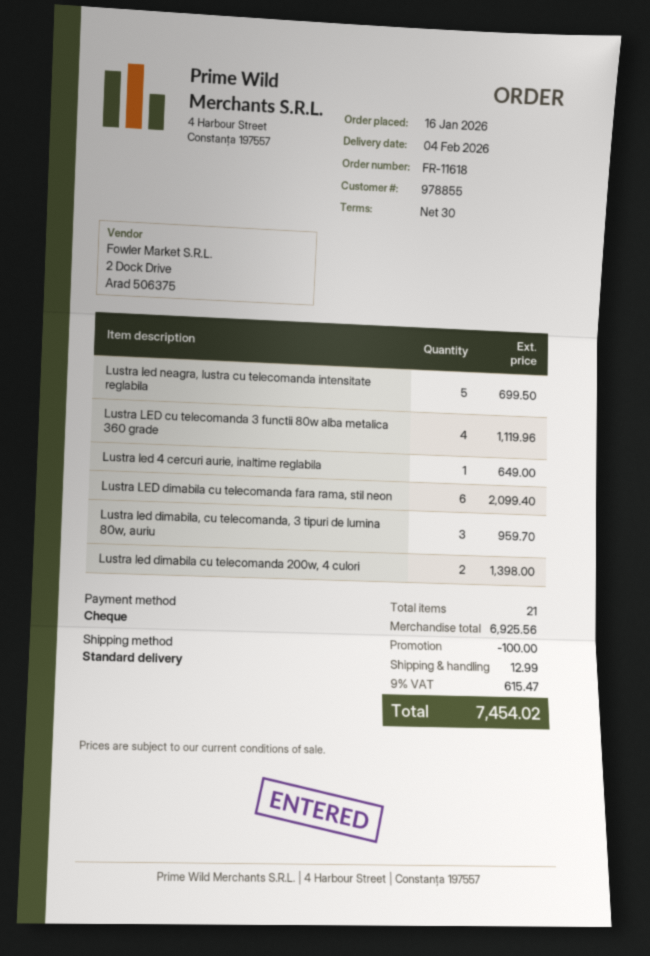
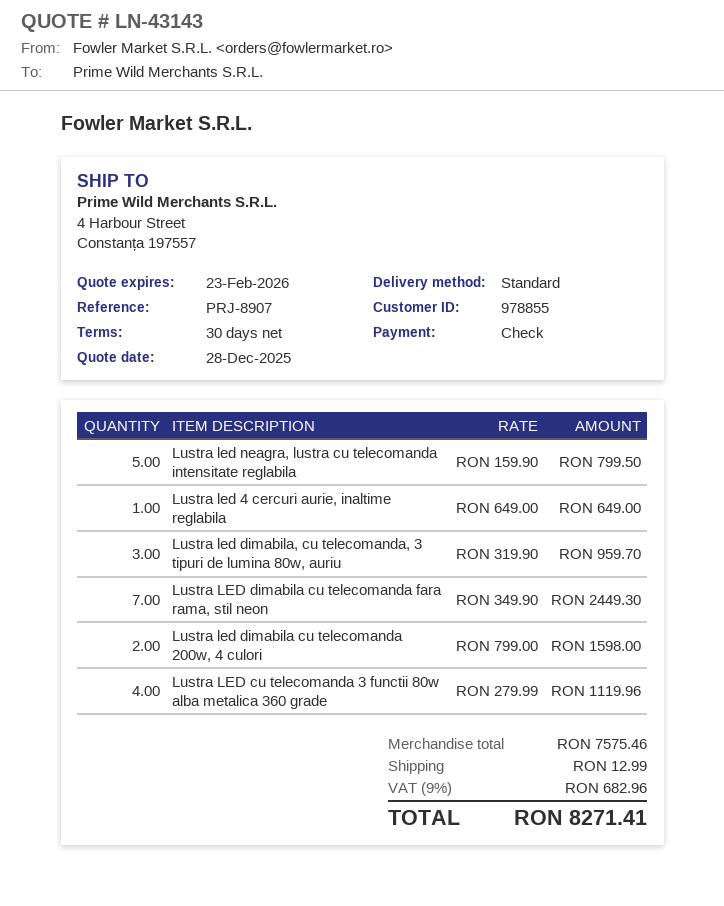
Lustra led neagra, lustra cu telecomanda intensitate reglabila: 5 for 699.50 -> 5 for 799.50
Lustra LED dimabila cu telecomanda fara rama, stil neon: 6 for 2099.40 -> 7 for 2449.30
Lustra led dimabila cu telecomanda 200w, 4 culori: 2 for 1398.00 -> 2 for 1598.00
subtotal: 6925.56 -> 7575.46
discount: 100.00 -> none
tax: 9% = 615.47 -> 9% = 682.96
total: 7454.02 -> 8271.41

